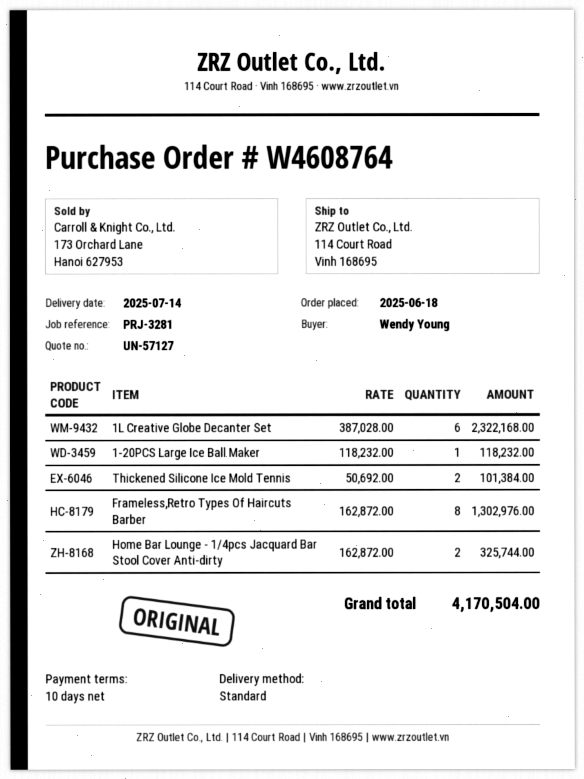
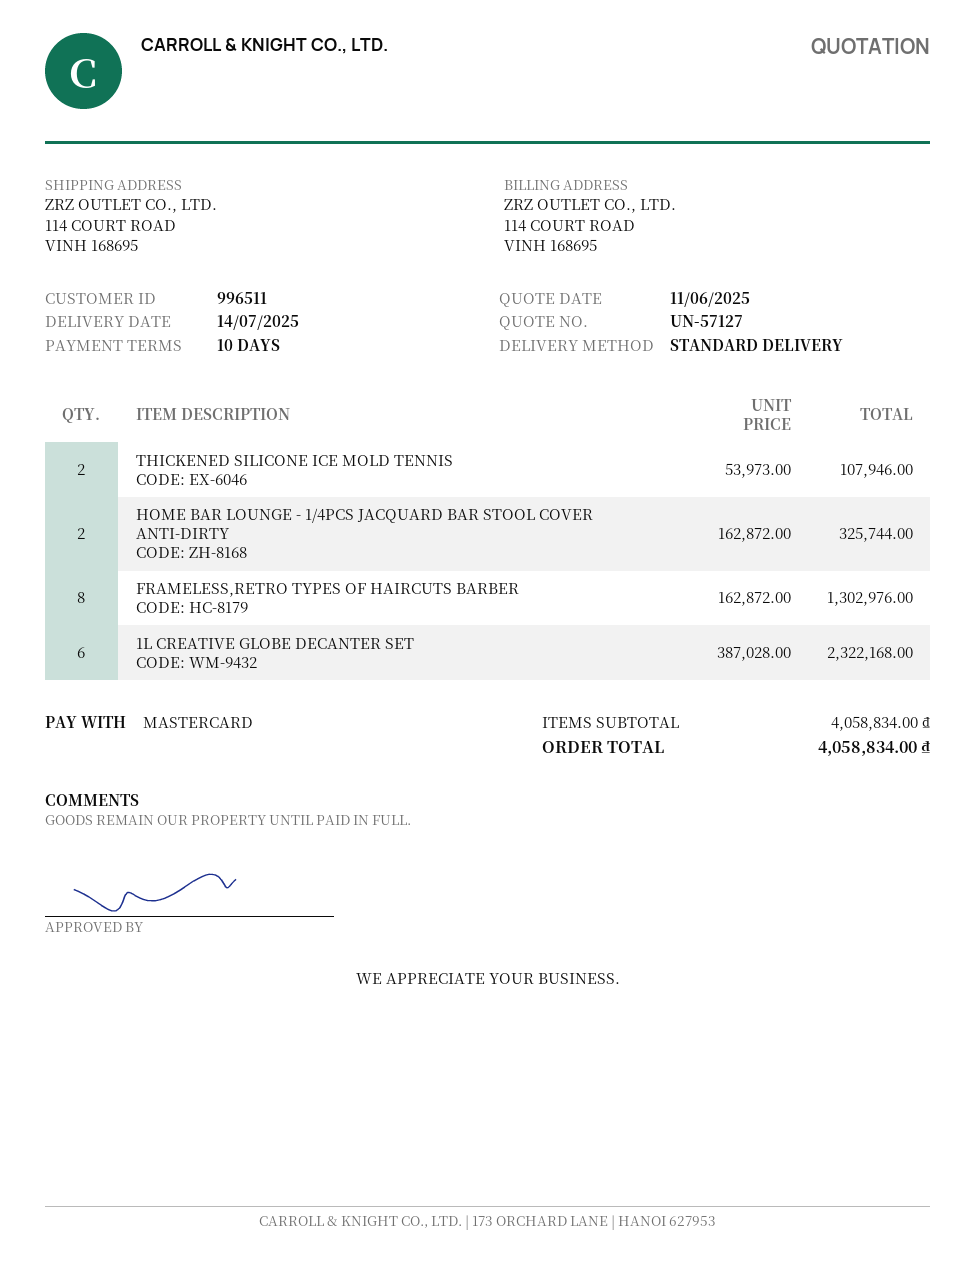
1-20PCS Large Ice Ball Maker: 1 x 118232.00 = 118232.00 -> none
Thickened Silicone Ice Mold Tennis: 2 x 50692.00 = 101384.00 -> 2 x 53973.00 = 107946.00
total: 4170504.00 -> 4058834.00

